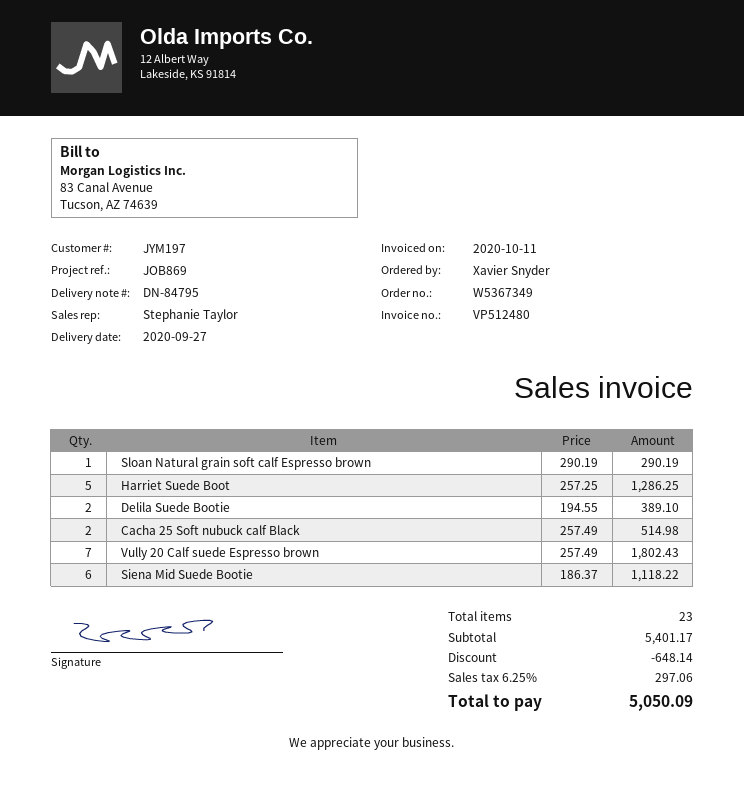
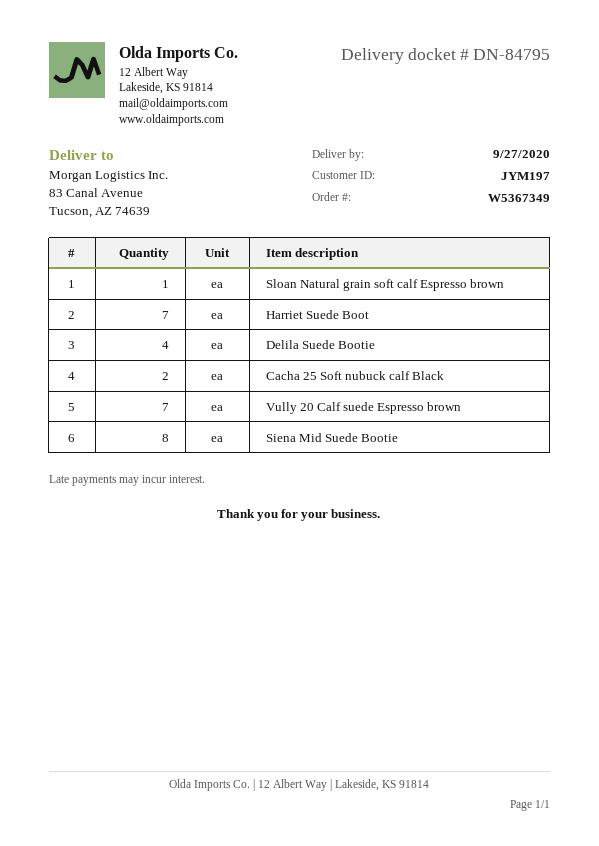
Harriet Suede Boot: 5 -> 7
Delila Suede Bootie: 2 -> 4
Siena Mid Suede Bootie: 6 -> 8

